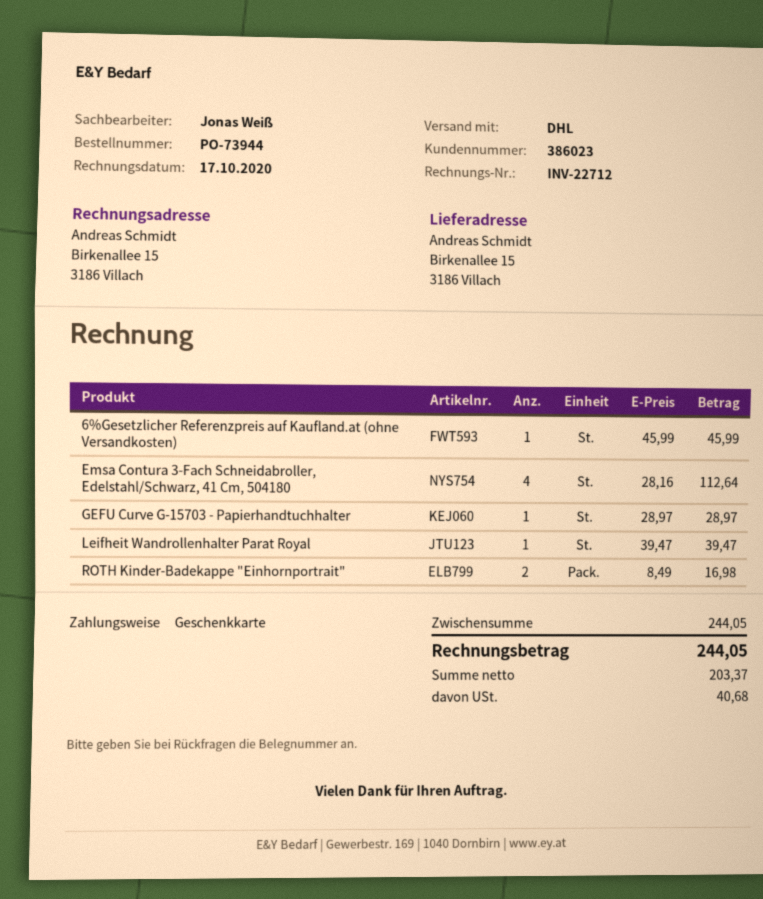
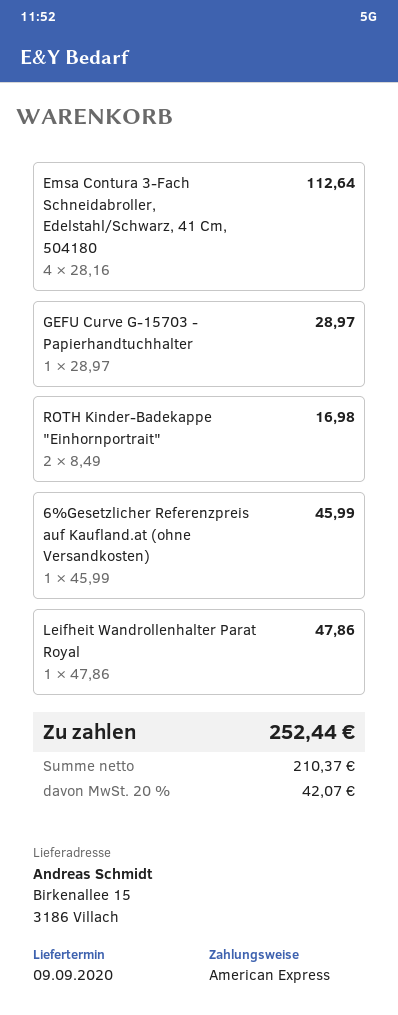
payment method: gift card -> American Express
Leifheit Wandrollenhalter Parat Royal: 1 x 39.47 = 39.47 -> 1 x 47.86 = 47.86
net: 203.37 -> 210.37
tax: 40.68 -> 42.07
total: 244.05 -> 252.44

